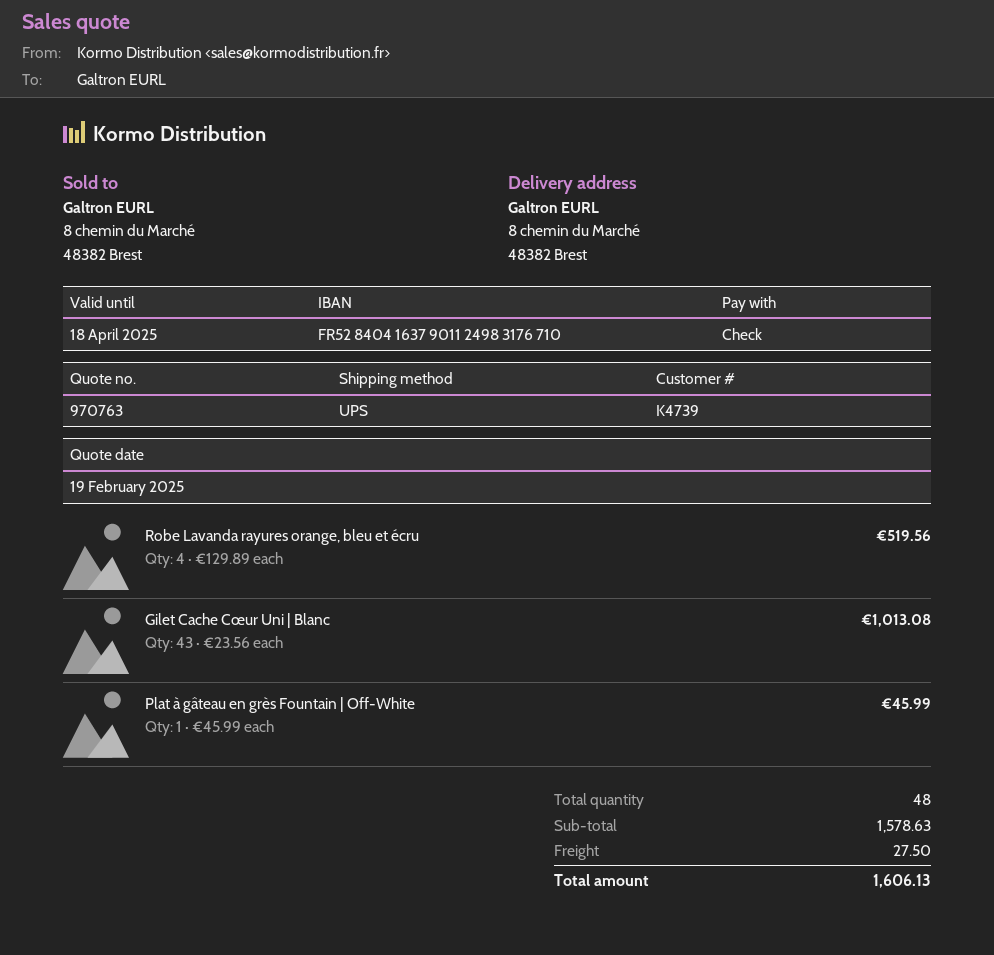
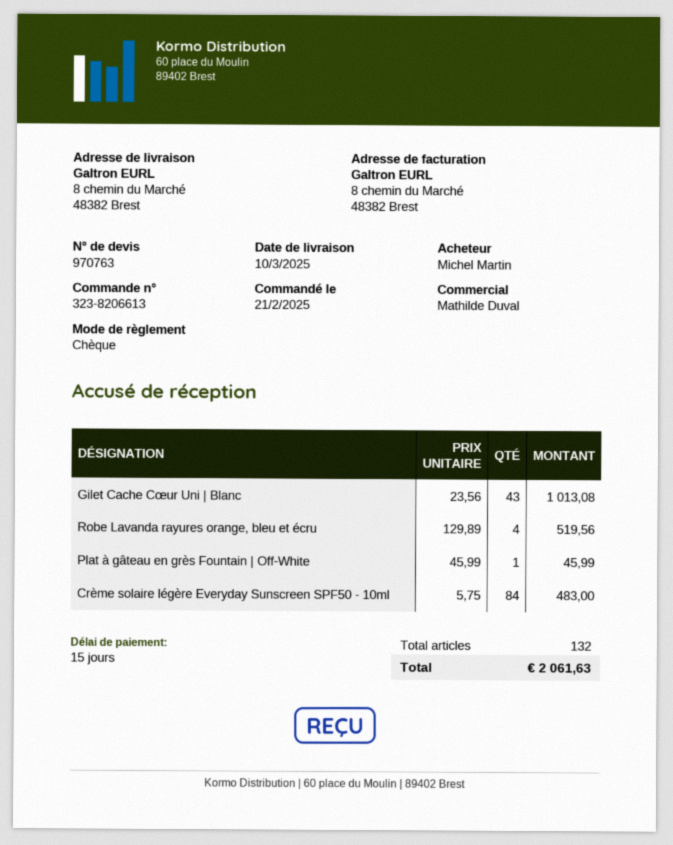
Crème solaire légère Everyday Sunscreen SPF50 - 10ml: none -> 84 x 5.75 = 483.00
total quantity: 48 -> 132
shipping: 27.50 -> none
total: 1606.13 -> 2061.63

